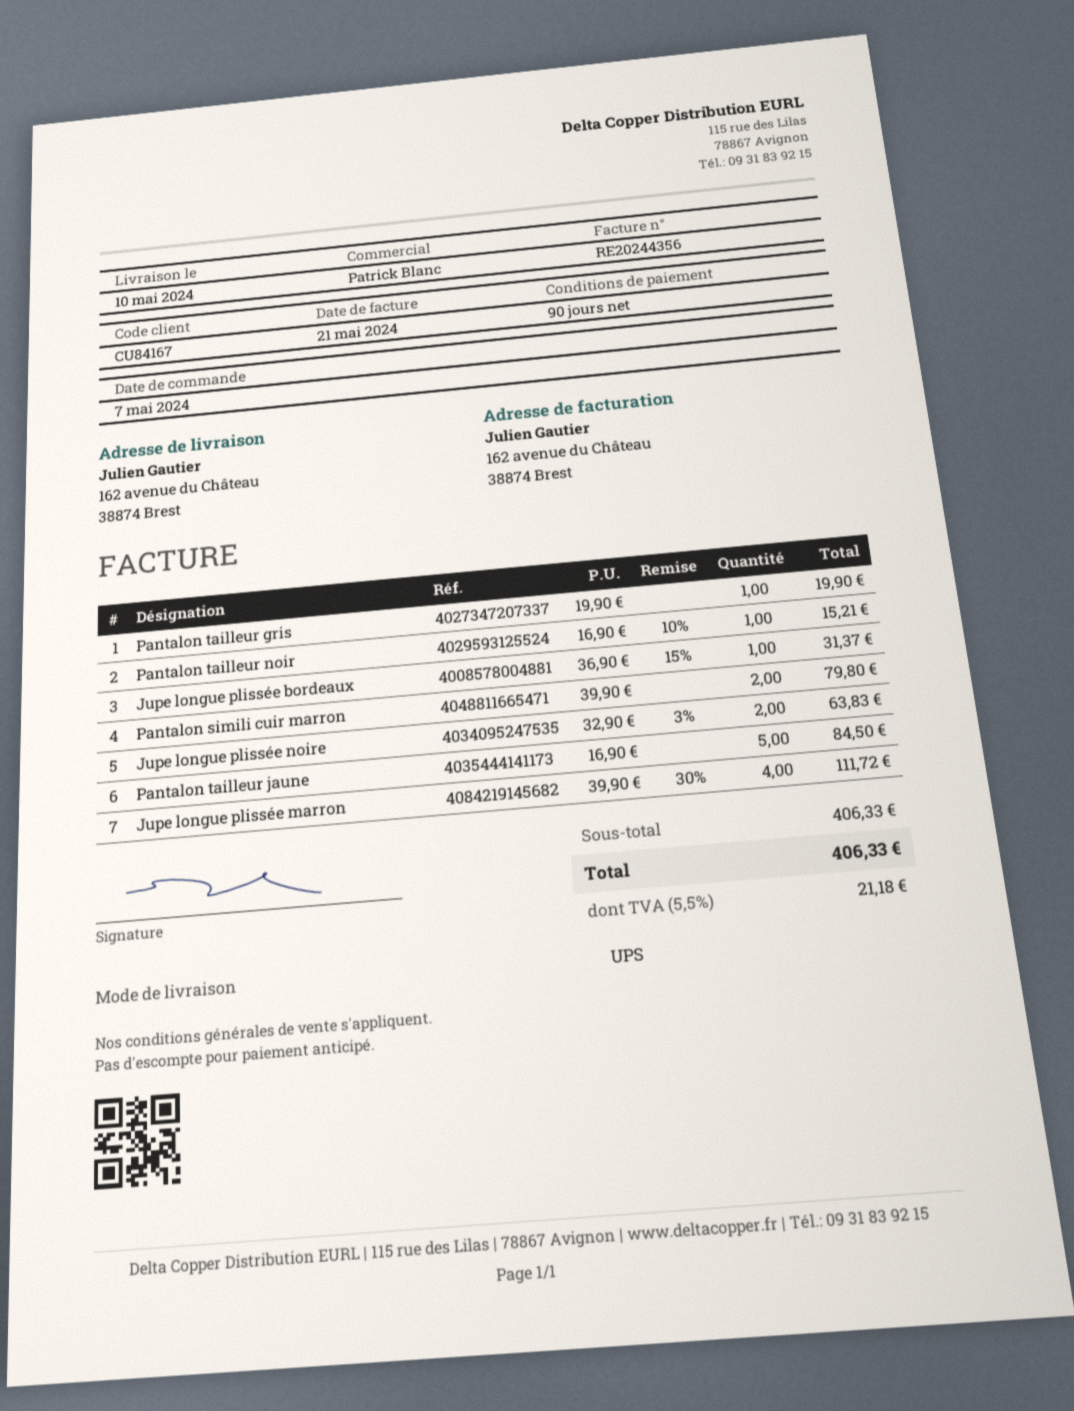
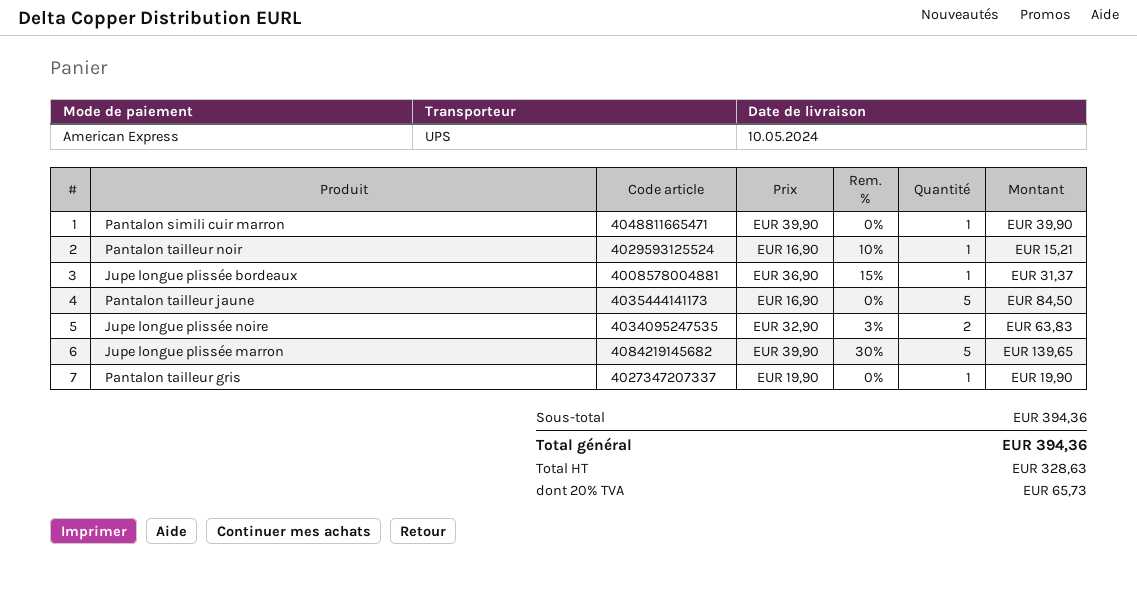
Pantalon simili cuir marron: 2 x 39.90 = 79.80 -> 1 x 39.90 = 39.90
Jupe longue plissée marron: 4 x 39.90 - 30% = 111.72 -> 5 x 39.90 - 30% = 139.65
subtotal: 406.33 -> 394.36
tax: 5.5% = 21.18 -> 20% = 65.73
total: 406.33 -> 394.36

